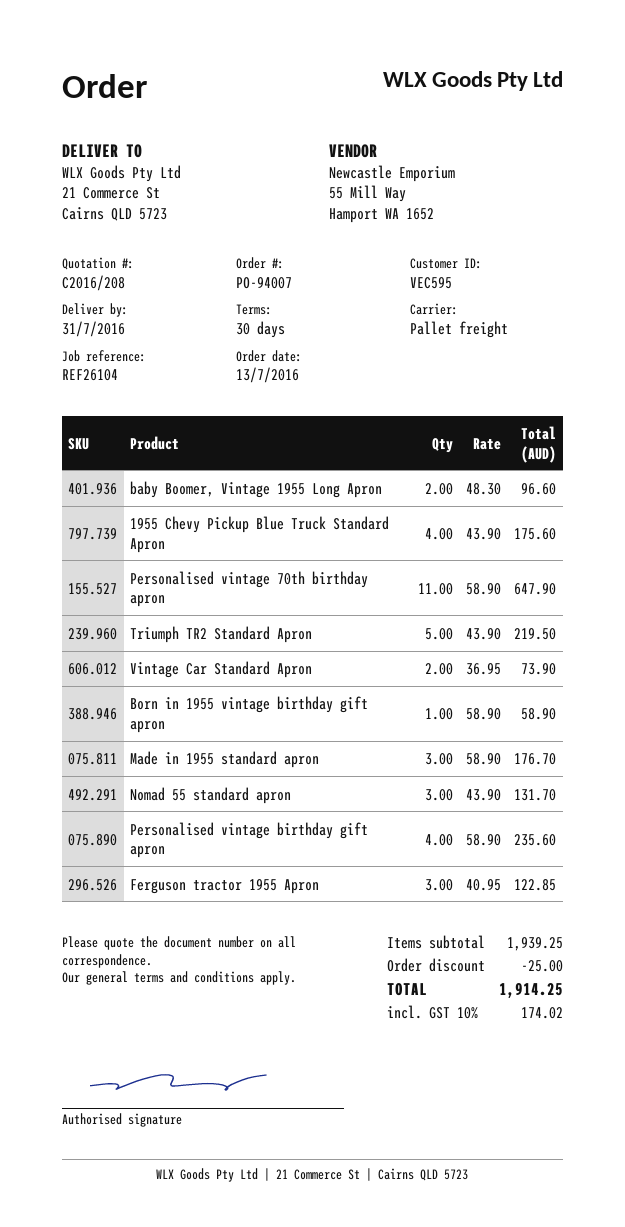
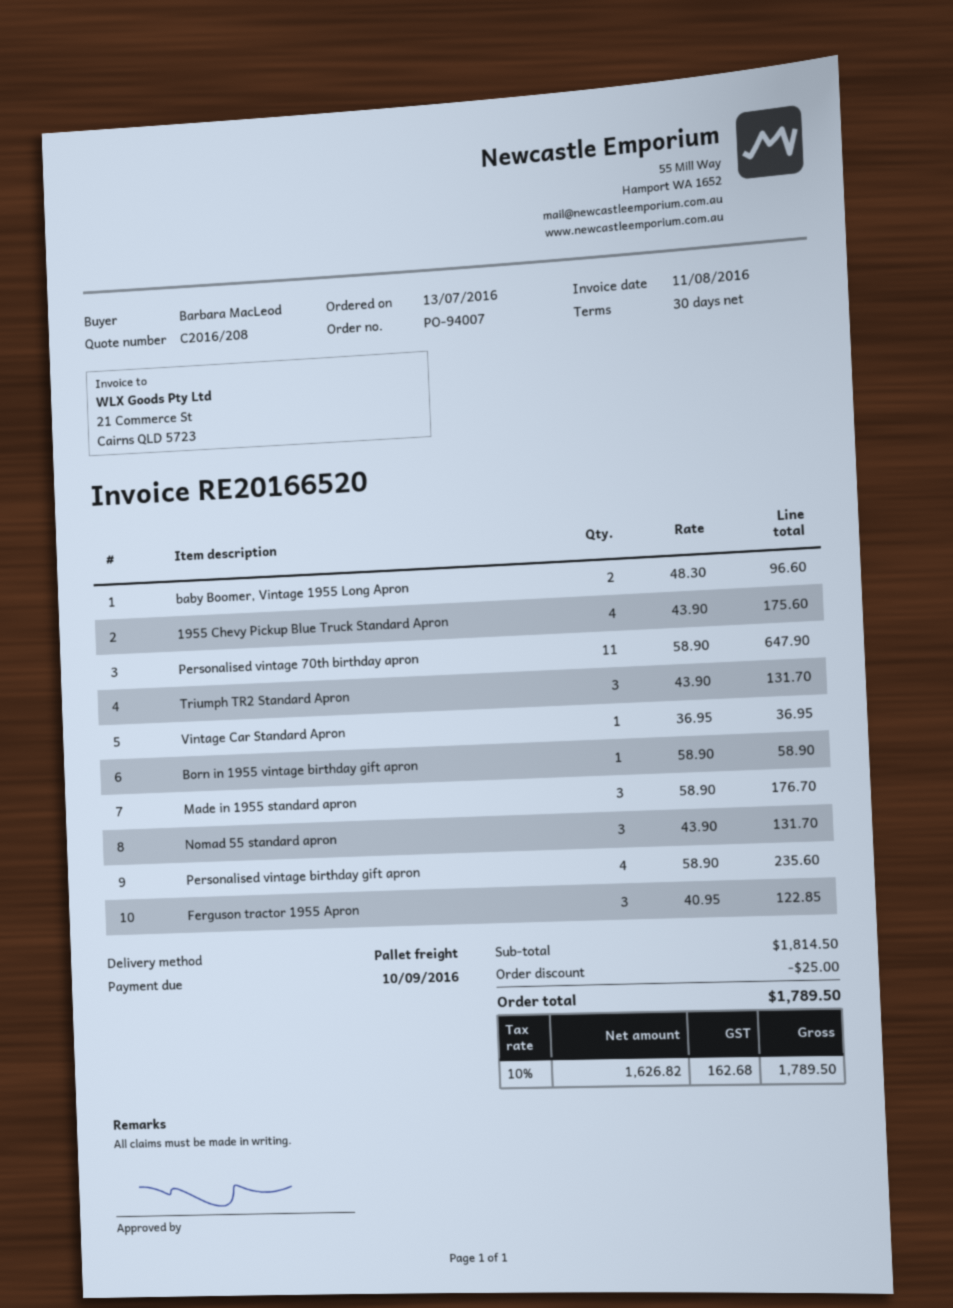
Triumph TR2 Standard Apron: 5 x 43.90 = 219.50 -> 3 x 43.90 = 131.70
Vintage Car Standard Apron: 2 x 36.95 = 73.90 -> 1 x 36.95 = 36.95
subtotal: 1939.25 -> 1814.50
tax: 10% = 174.02 -> 10% = 162.68
total: 1914.25 -> 1789.50

